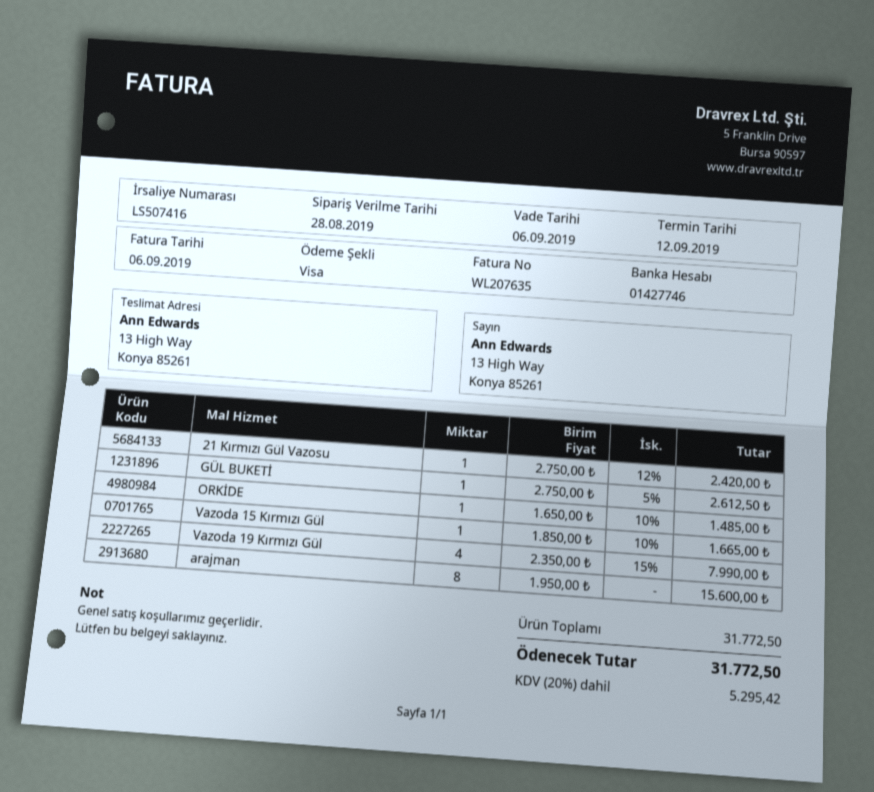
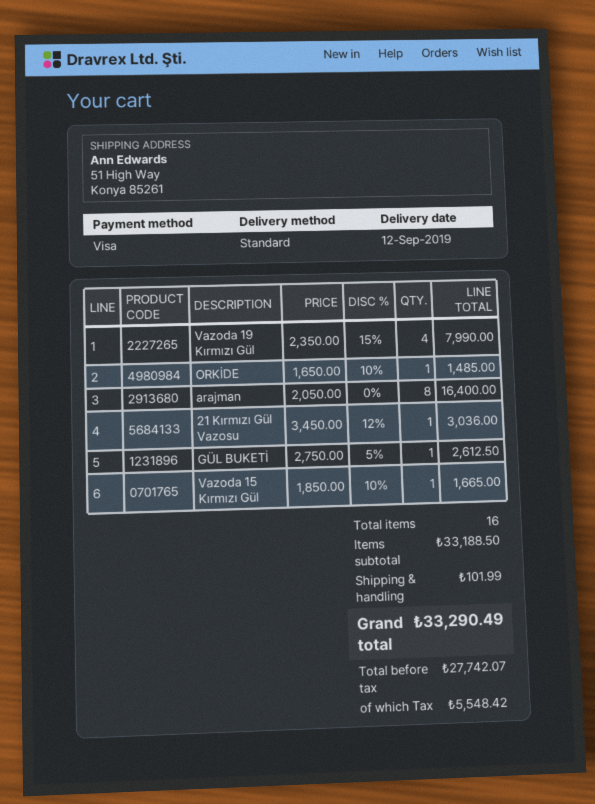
ship to: 13 High Way, Konya 85261 -> 51 High Way, Konya 85261
21 Kırmızı Gül Vazosu: 1 x 2750.00 - 12% = 2420.00 -> 1 x 3450.00 - 12% = 3036.00
arajman: 8 x 1950.00 = 15600.00 -> 8 x 2050.00 = 16400.00
subtotal: 31772.50 -> 33188.50
shipping: none -> 101.99
tax: 5295.42 -> 5548.42
total: 31772.50 -> 33290.49

